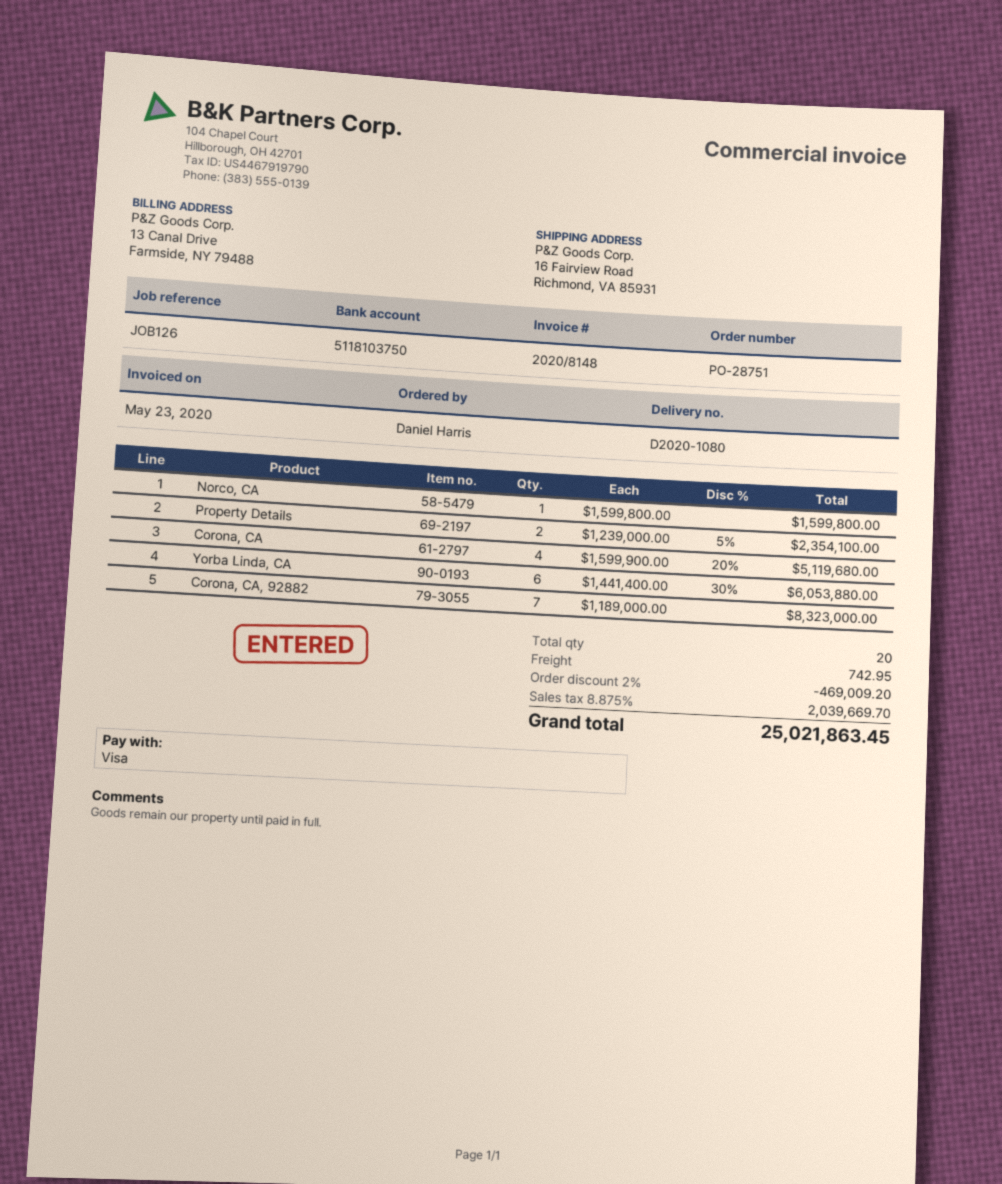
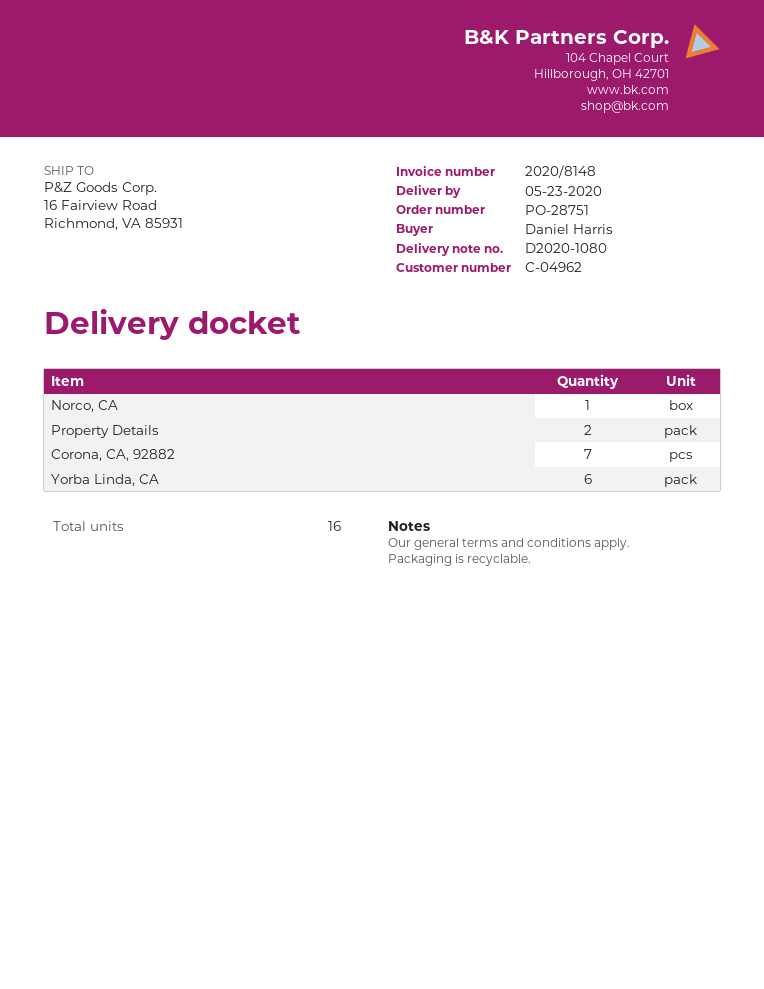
Corona, CA: 4 -> none
total quantity: 20 -> 16

